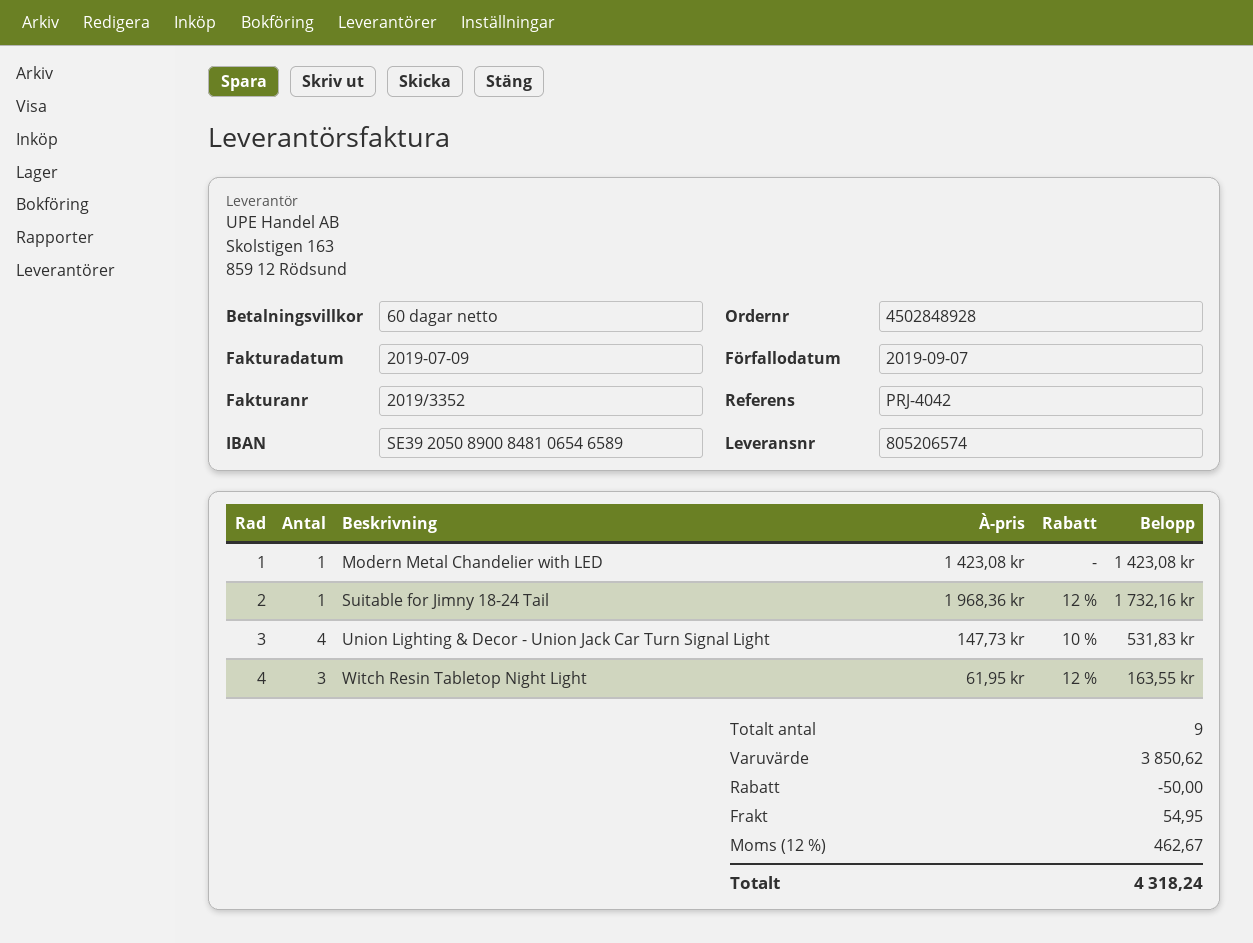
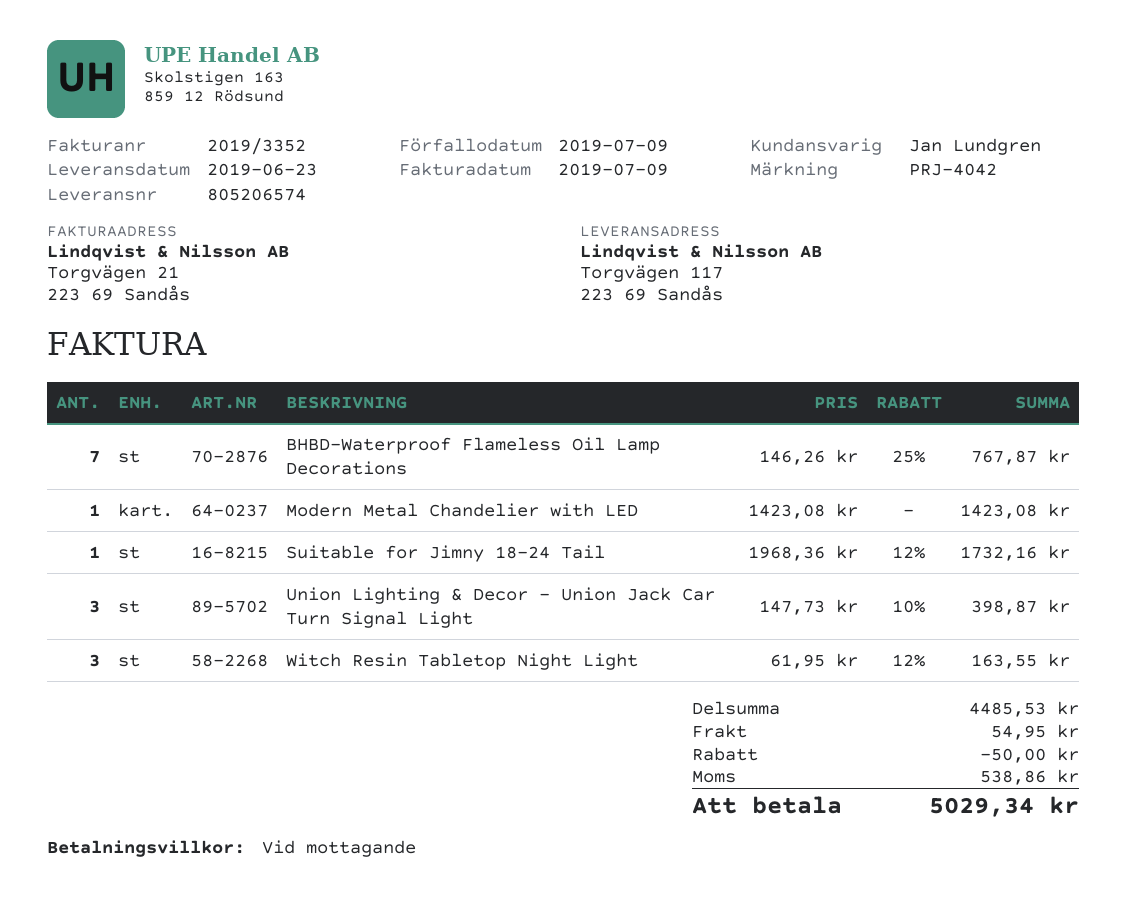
payment terms: 60 days -> on receipt
due date: 2019-09-07 -> 2019-07-09
Union Lighting & Decor - Union Jack Car Turn Signal Light: 4 x 147.73 - 10% = 531.83 -> 3 x 147.73 - 10% = 398.87
BHBD-Waterproof Flameless Oil Lamp Decorations: none -> 7 x 146.26 - 25% = 767.87
subtotal: 3850.62 -> 4485.53
tax: 462.67 -> 538.86
total: 4318.24 -> 5029.34

